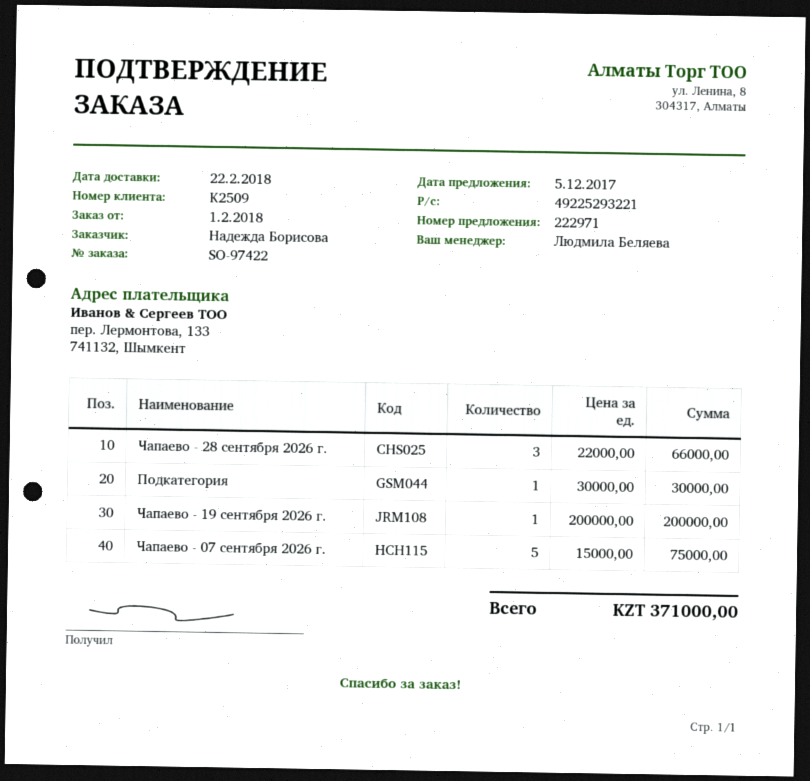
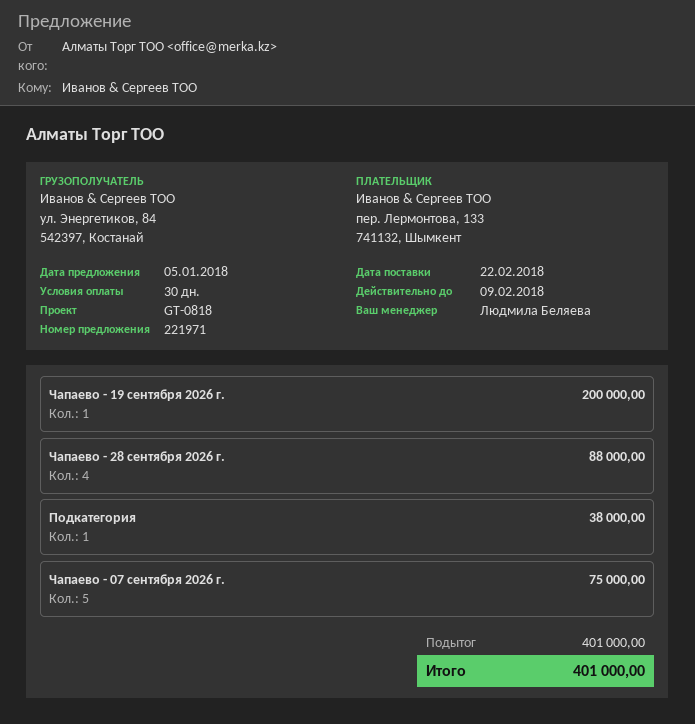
quote number: 222971 -> 221971
quote date: 2017-12-05 -> 2018-01-05
Чапаево - 28 сентября 2026 г.: 3 for 66000.00 -> 4 for 88000.00
Подкатегория: 1 for 30000.00 -> 1 for 38000.00
total: 371000.00 -> 401000.00

